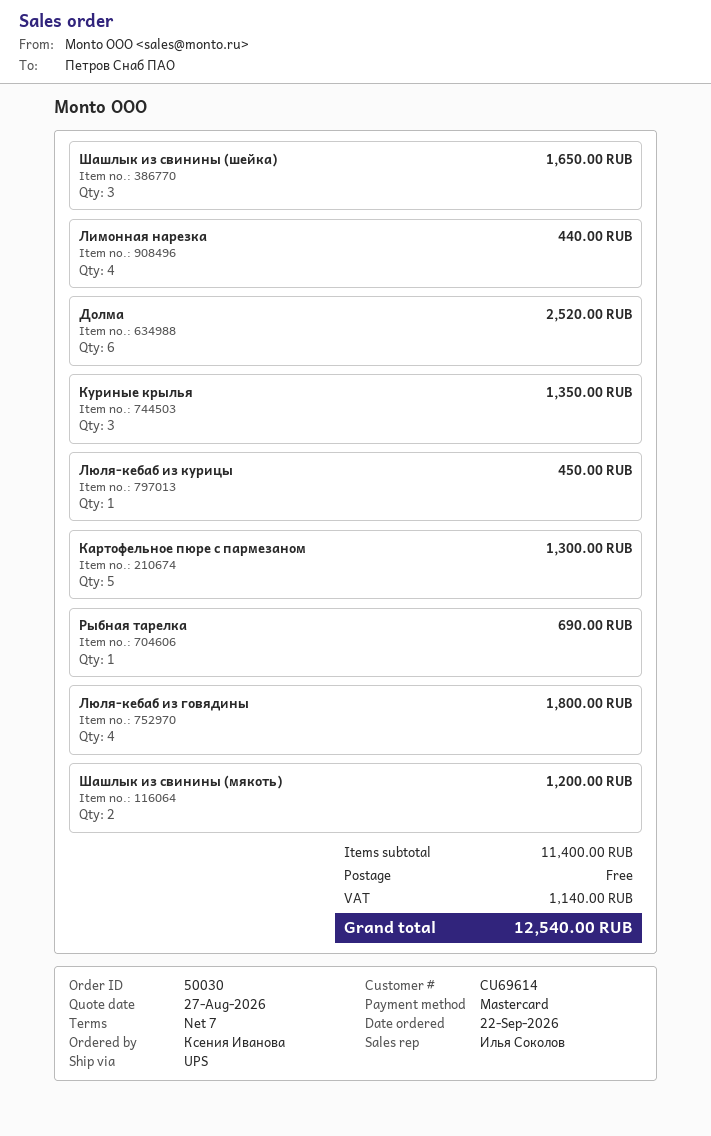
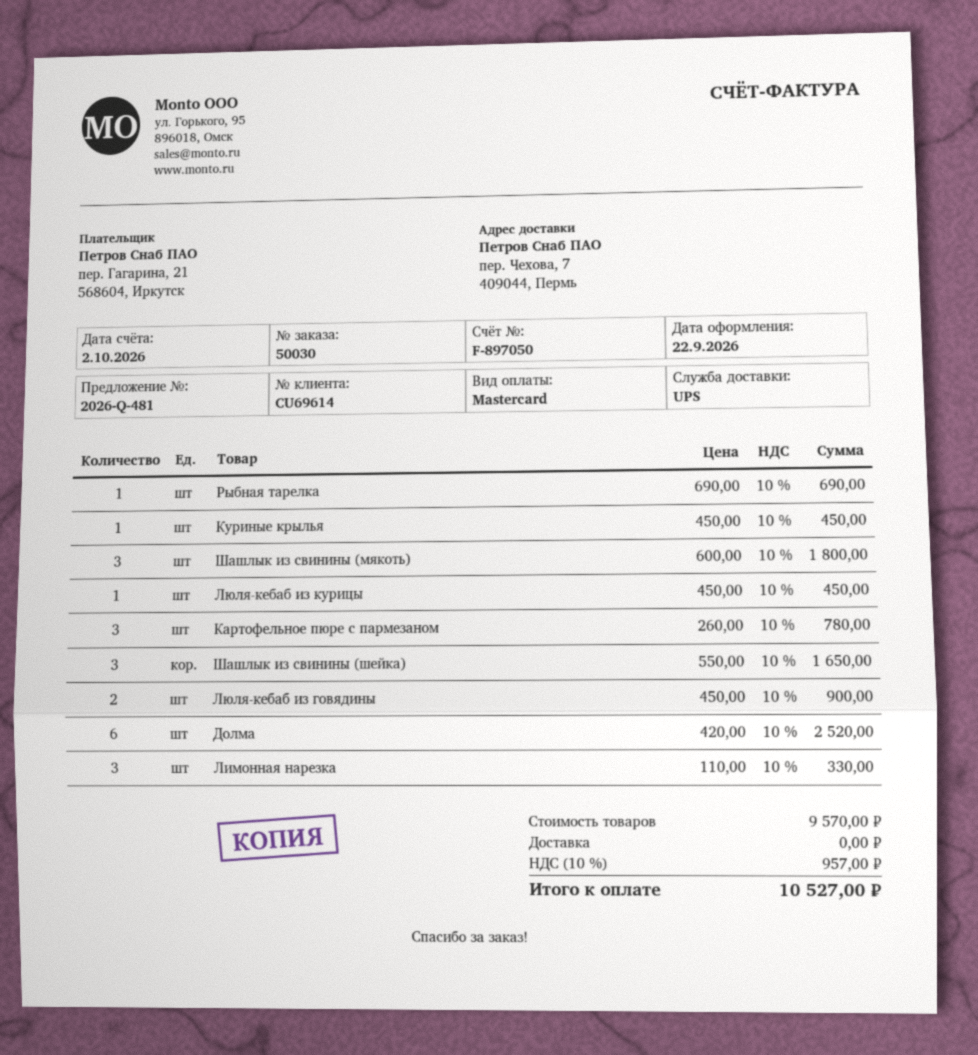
Лимонная нарезка: 4 for 440.00 -> 3 for 330.00
Куриные крылья: 3 for 1350.00 -> 1 for 450.00
Картофельное пюре с пармезаном: 5 for 1300.00 -> 3 for 780.00
Люля-кебаб из говядины: 4 for 1800.00 -> 2 for 900.00
Шашлык из свинины (мякоть): 2 for 1200.00 -> 3 for 1800.00
subtotal: 11400.00 -> 9570.00
tax: 1140.00 -> 957.00
total: 12540.00 -> 10527.00

